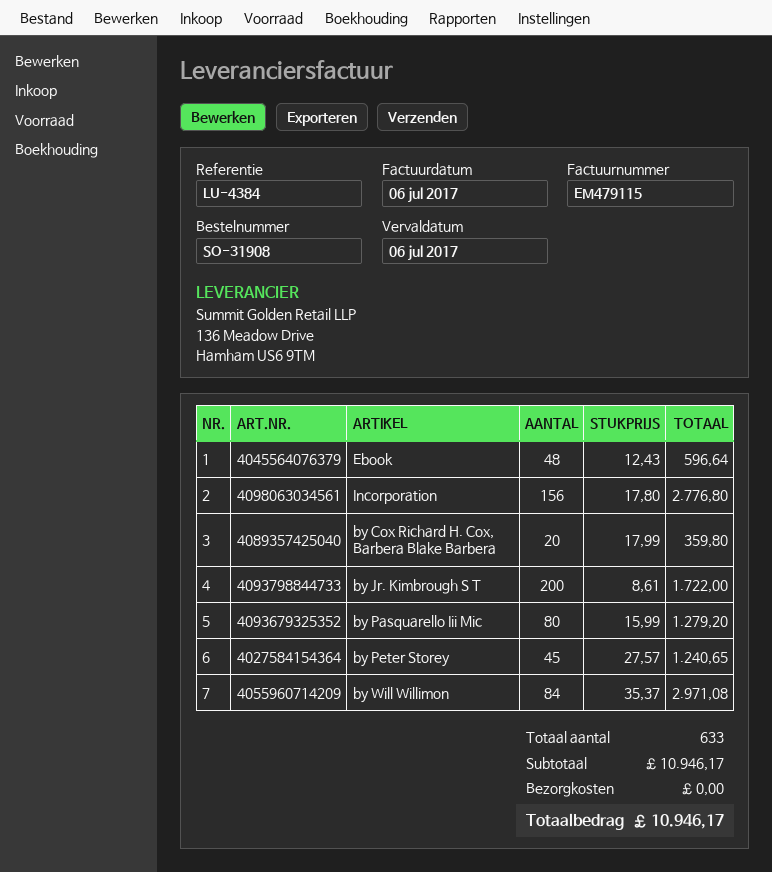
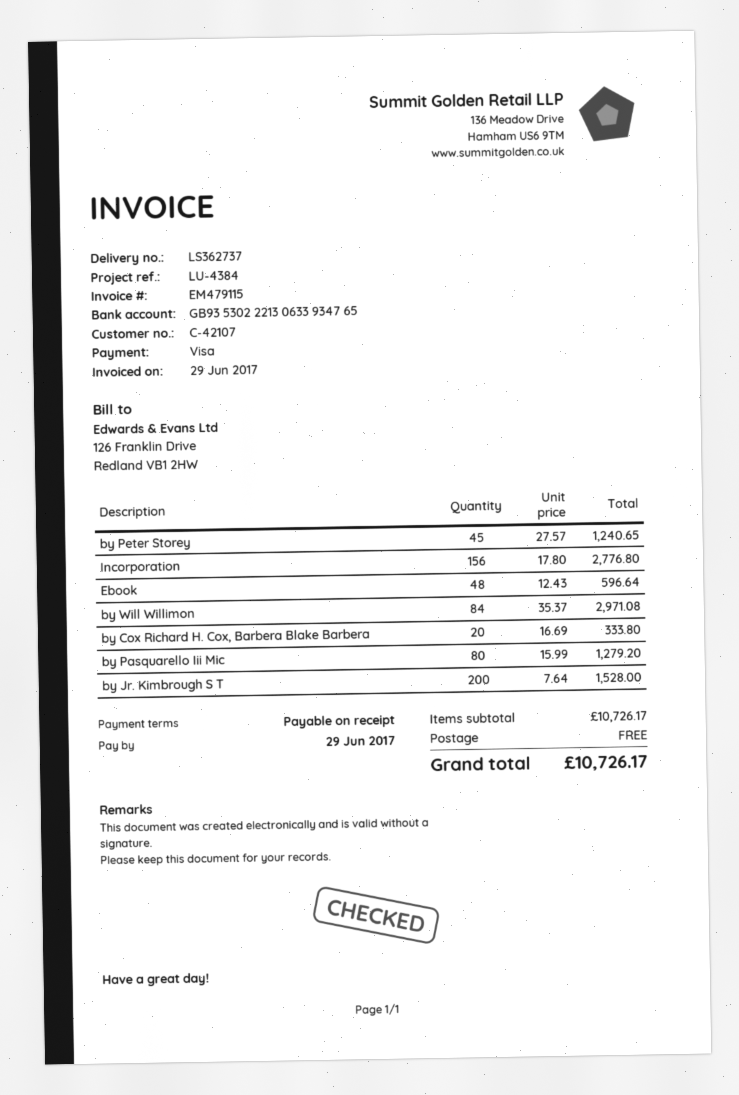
invoice date: 2017-07-06 -> 2017-06-29
due date: 2017-07-06 -> 2017-06-29
by Cox Richard H. Cox, Barbera Blake Barbera: 20 x 17.99 = 359.80 -> 20 x 16.69 = 333.80
by Jr. Kimbrough S T: 200 x 8.61 = 1722.00 -> 200 x 7.64 = 1528.00
subtotal: 10946.17 -> 10726.17
total: 10946.17 -> 10726.17

